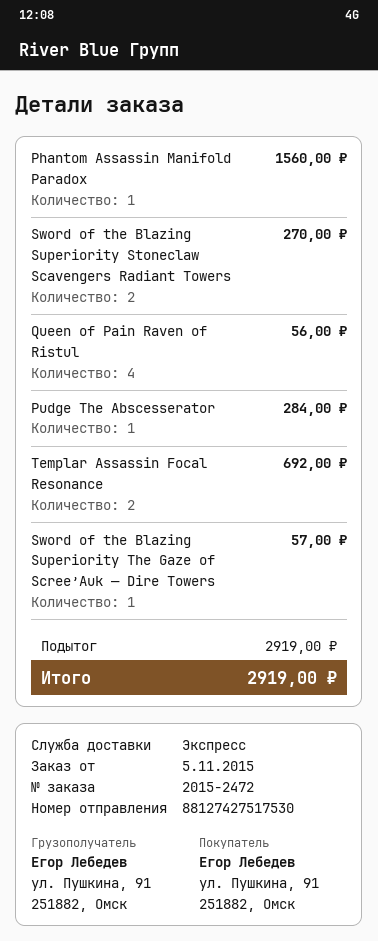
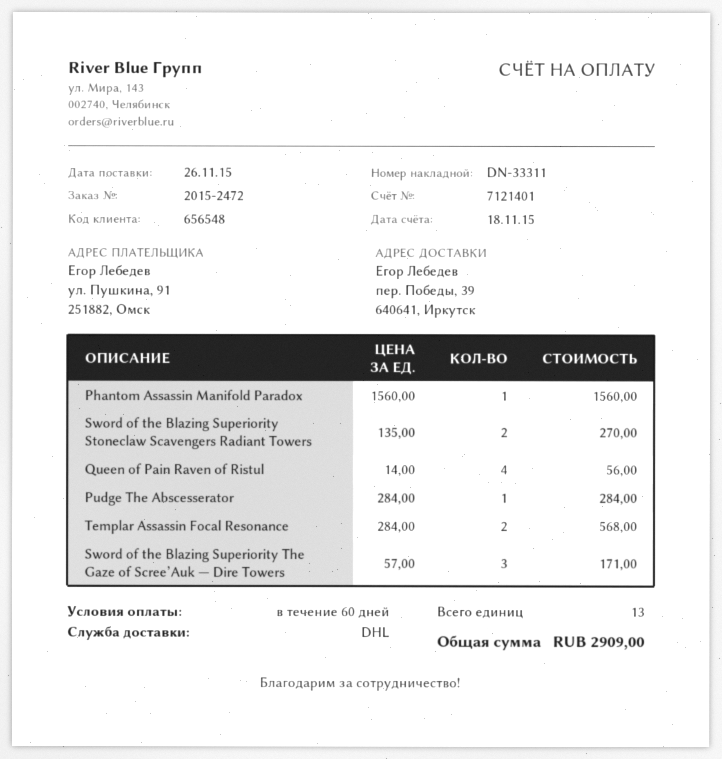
shipping method: express -> DHL
ship to: ул. Пушкина, 91, 251882, Омск -> пер. Победы, 39, 640641, Иркутск
Templar Assassin Focal Resonance: 2 for 692.00 -> 2 for 568.00
Sword of the Blazing Superiority The Gaze of Scree’Auk — Dire Towers: 1 for 57.00 -> 3 for 171.00
total: 2919.00 -> 2909.00

